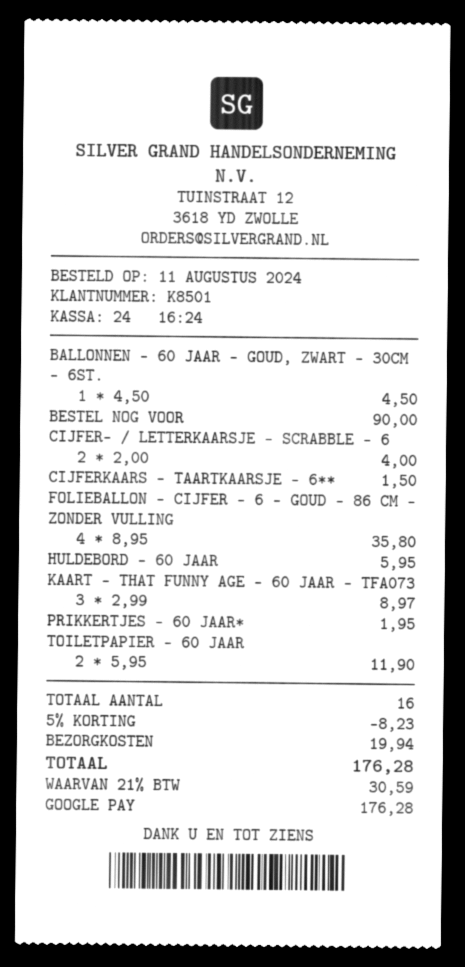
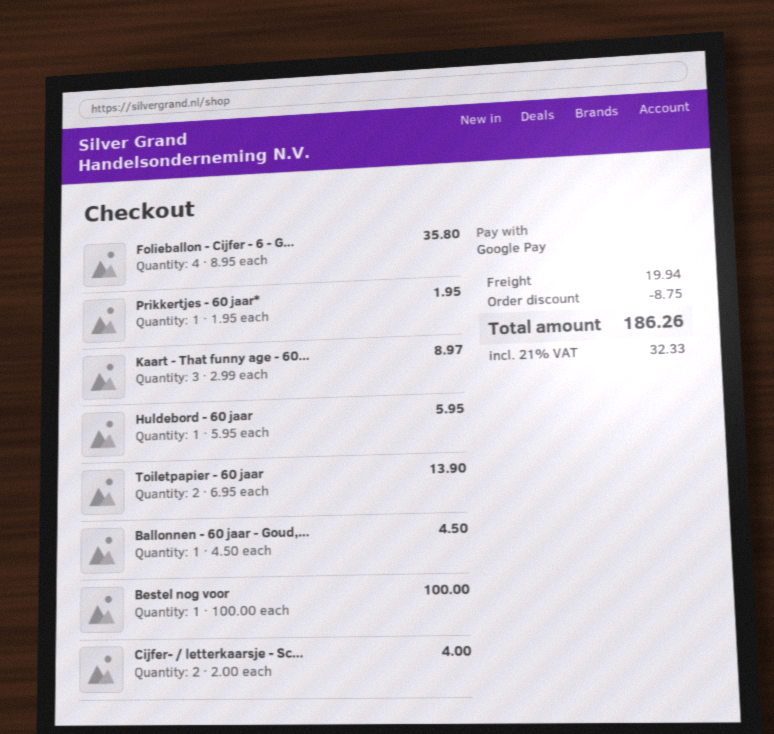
BESTEL NOG VOOR: 1 x 90.00 = 90.00 -> 1 x 100.00 = 100.00
CIJFERKAARS - TAARTKAARSJE - 6**: 1 x 1.50 = 1.50 -> none
TOILETPAPIER - 60 JAAR: 2 x 5.95 = 11.90 -> 2 x 6.95 = 13.90
discount: 8.23 -> 8.75
tax: 21% = 30.59 -> 21% = 32.33
total: 176.28 -> 186.26

